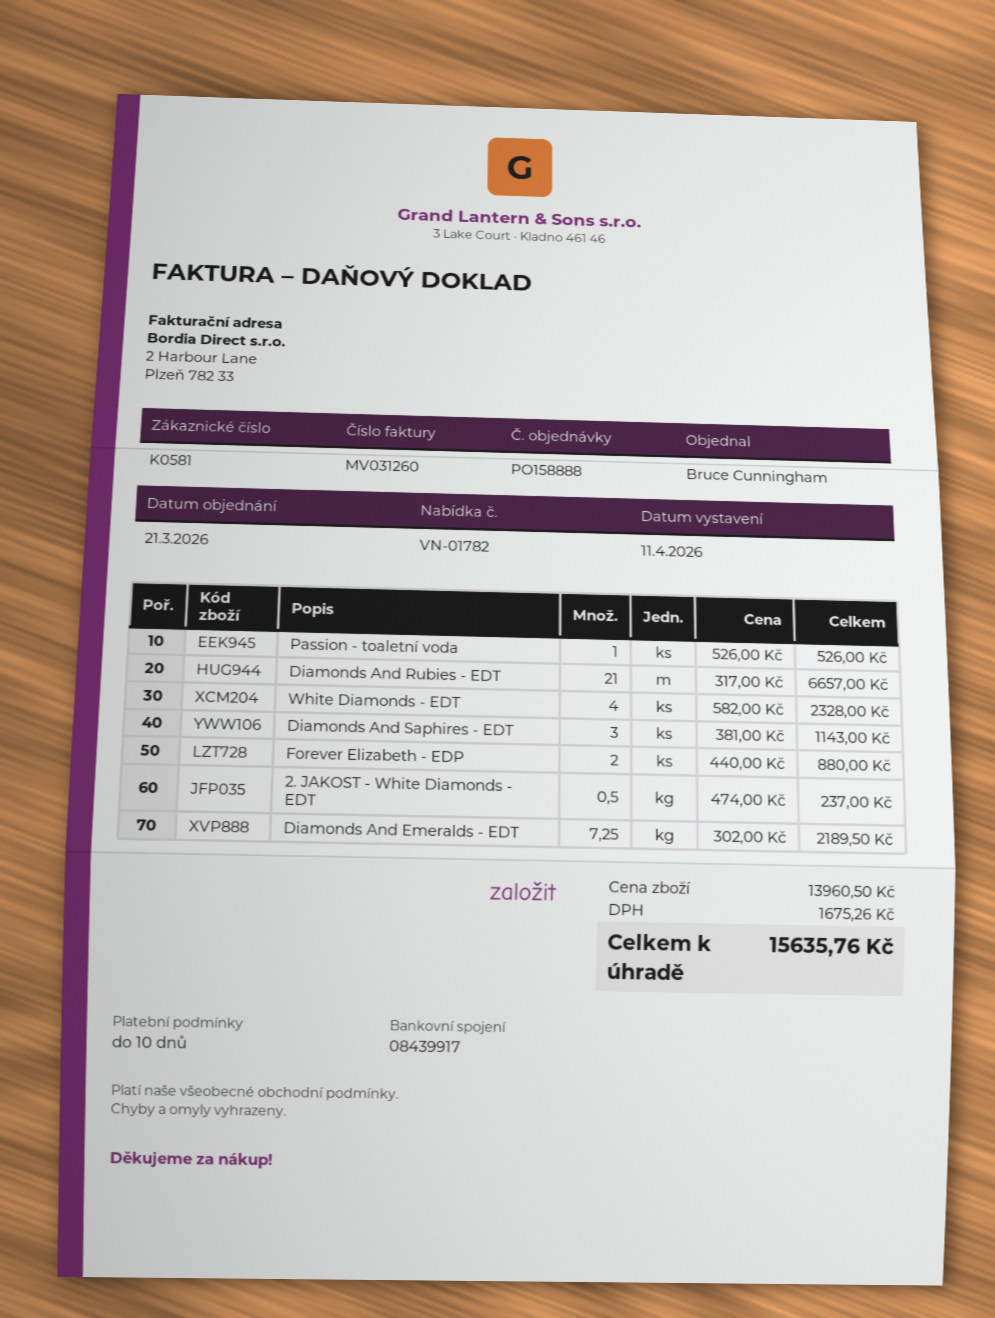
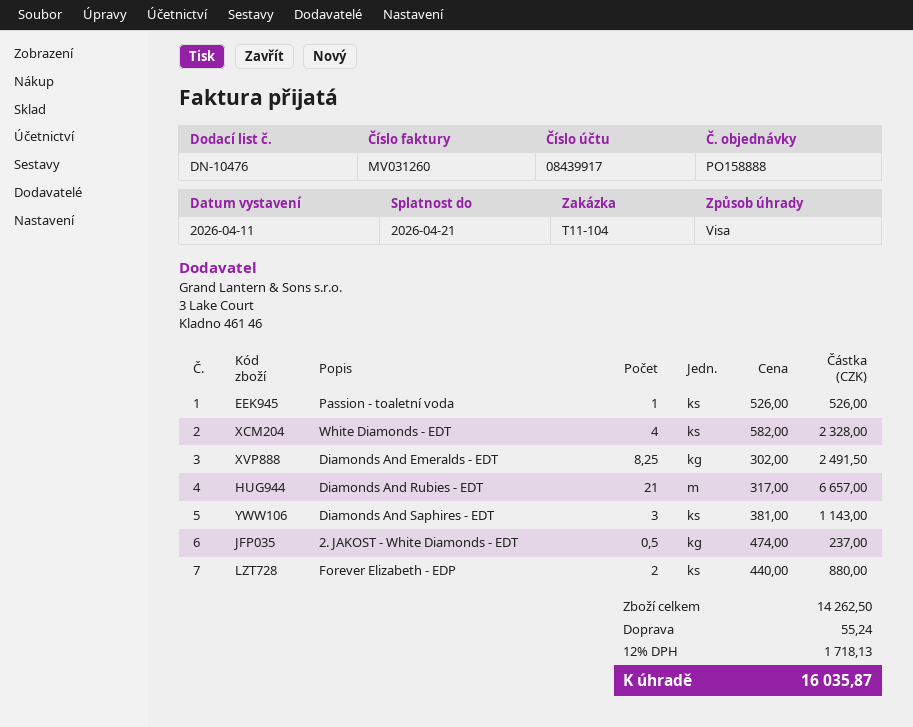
Diamonds And Emeralds - EDT: 7.25 x 302.00 = 2189.50 -> 8.25 x 302.00 = 2491.50
subtotal: 13960.50 -> 14262.50
shipping: none -> 55.24
tax: 1675.26 -> 1718.13
total: 15635.76 -> 16035.87

